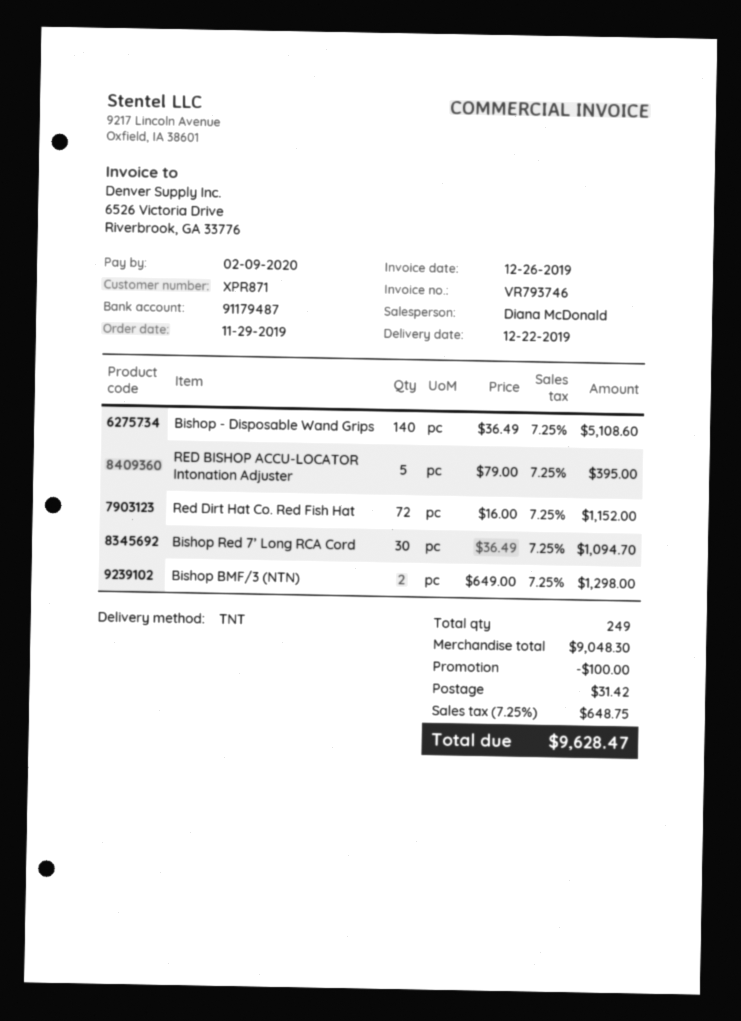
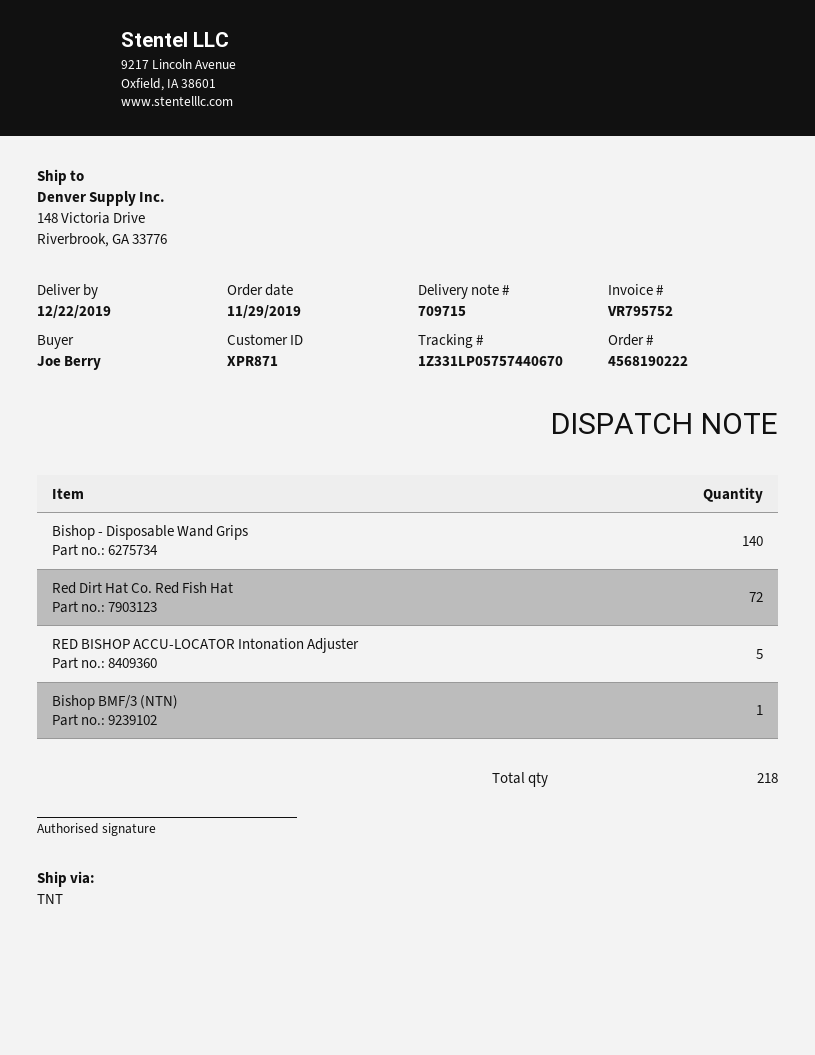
invoice number: VR793746 -> VR795752
Bishop Red 7’ Long RCA Cord: 30 -> none
Bishop BMF/3 (NTN): 2 -> 1
total quantity: 249 -> 218

